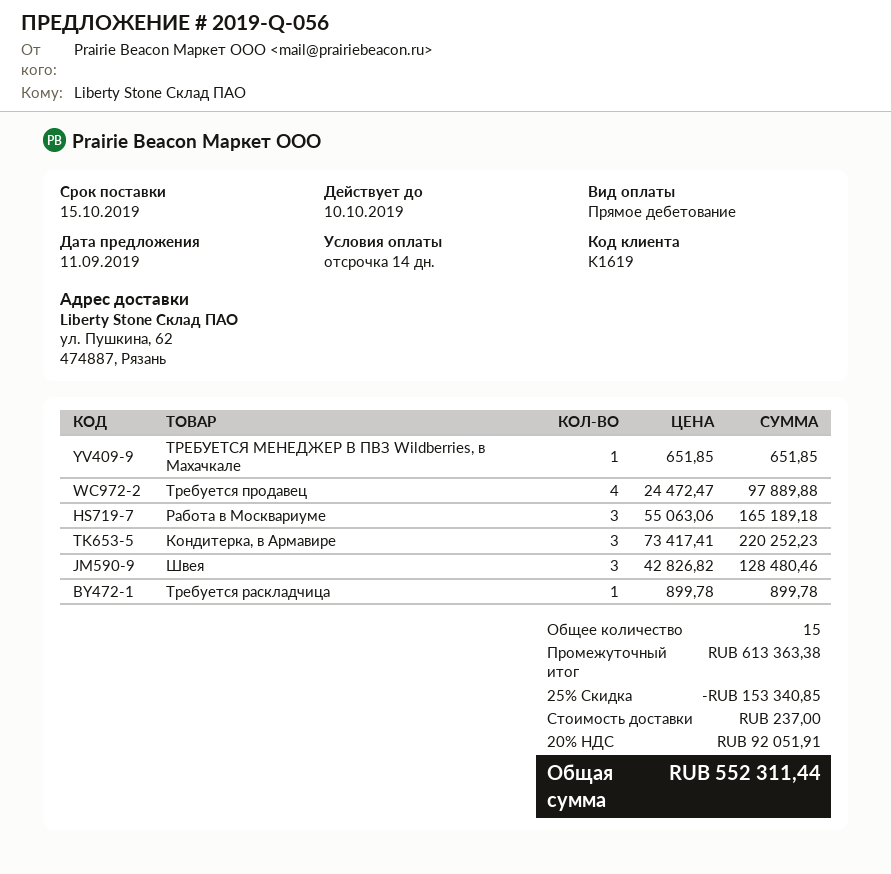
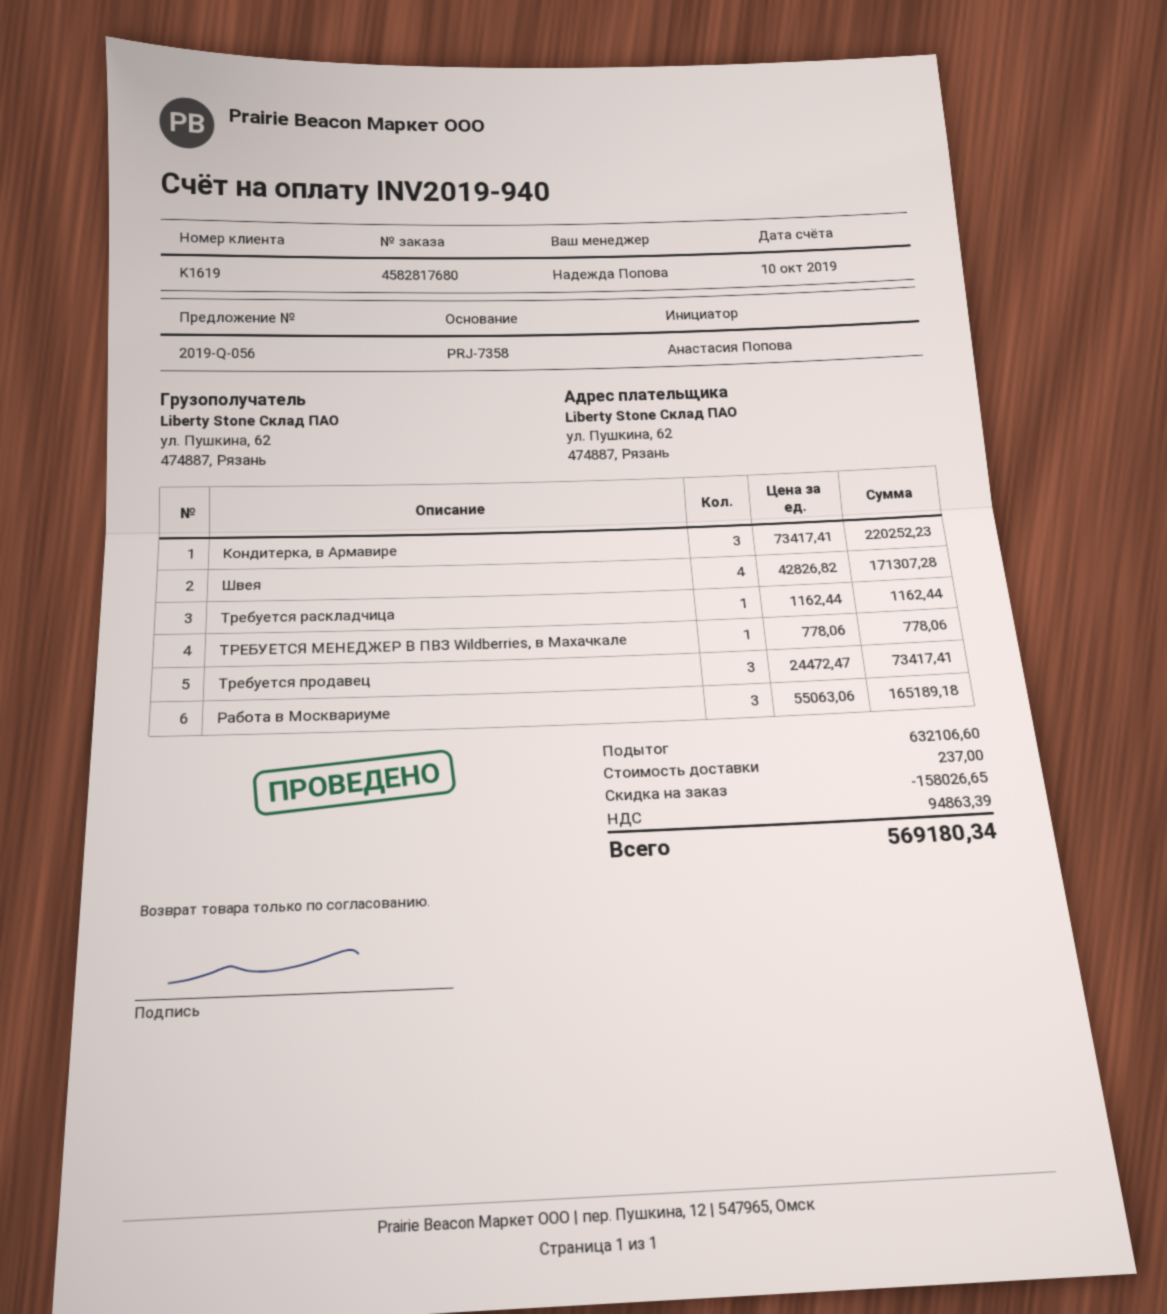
ТРЕБУЕТСЯ МЕНЕДЖЕР В ПВЗ Wildberries, в Махачкале: 1 x 651.85 = 651.85 -> 1 x 778.06 = 778.06
Требуется продавец: 4 x 24472.47 = 97889.88 -> 3 x 24472.47 = 73417.41
Швея: 3 x 42826.82 = 128480.46 -> 4 x 42826.82 = 171307.28
Требуется раскладчица: 1 x 899.78 = 899.78 -> 1 x 1162.44 = 1162.44
subtotal: 613363.38 -> 632106.60
discount: 153340.85 -> 158026.65
tax: 92051.91 -> 94863.39
total: 552311.44 -> 569180.34

